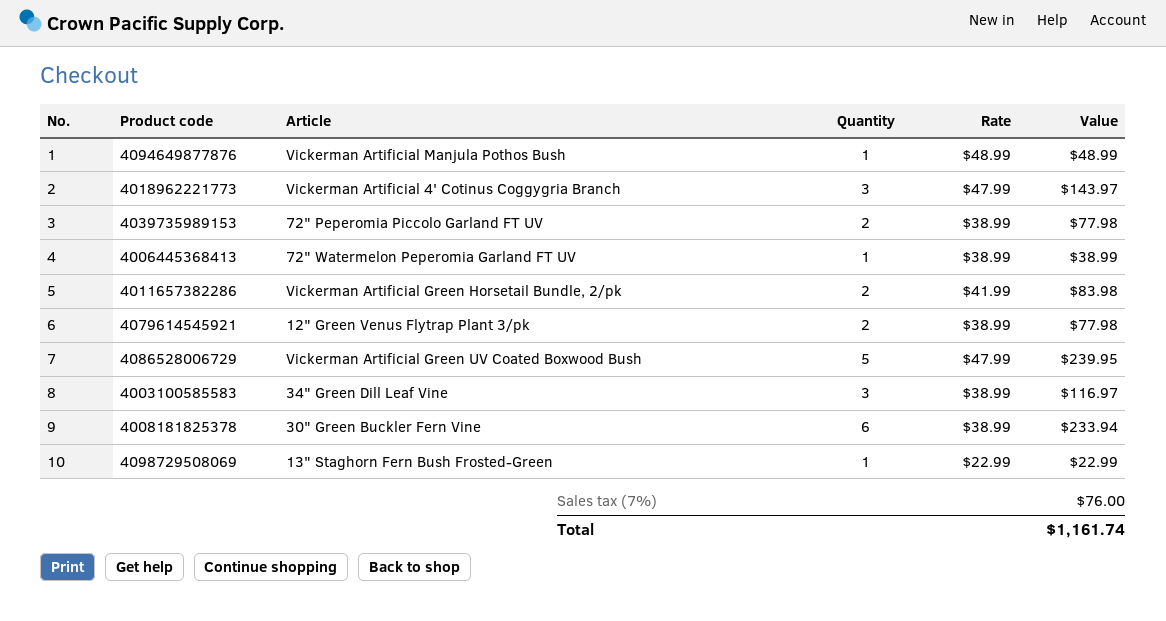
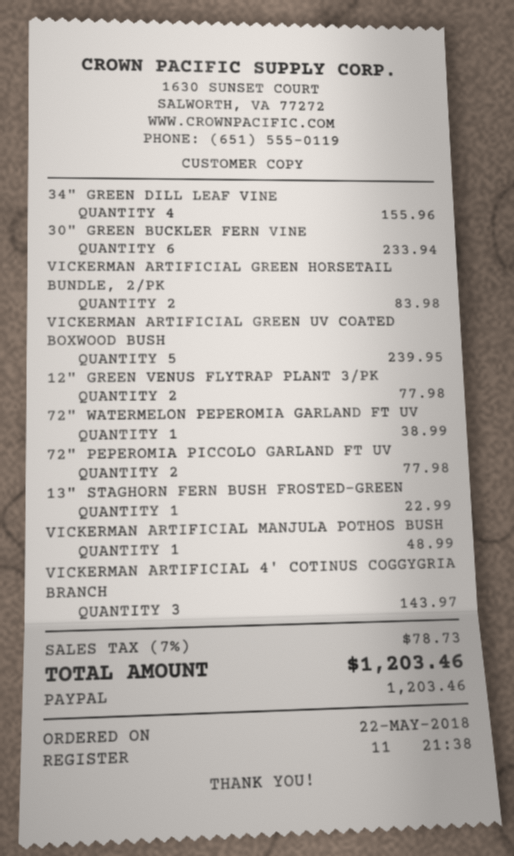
34" Green Dill Leaf Vine: 3 for 116.97 -> 4 for 155.96
tax: 7% = 76.00 -> 7% = 78.73
total: 1161.74 -> 1203.46

